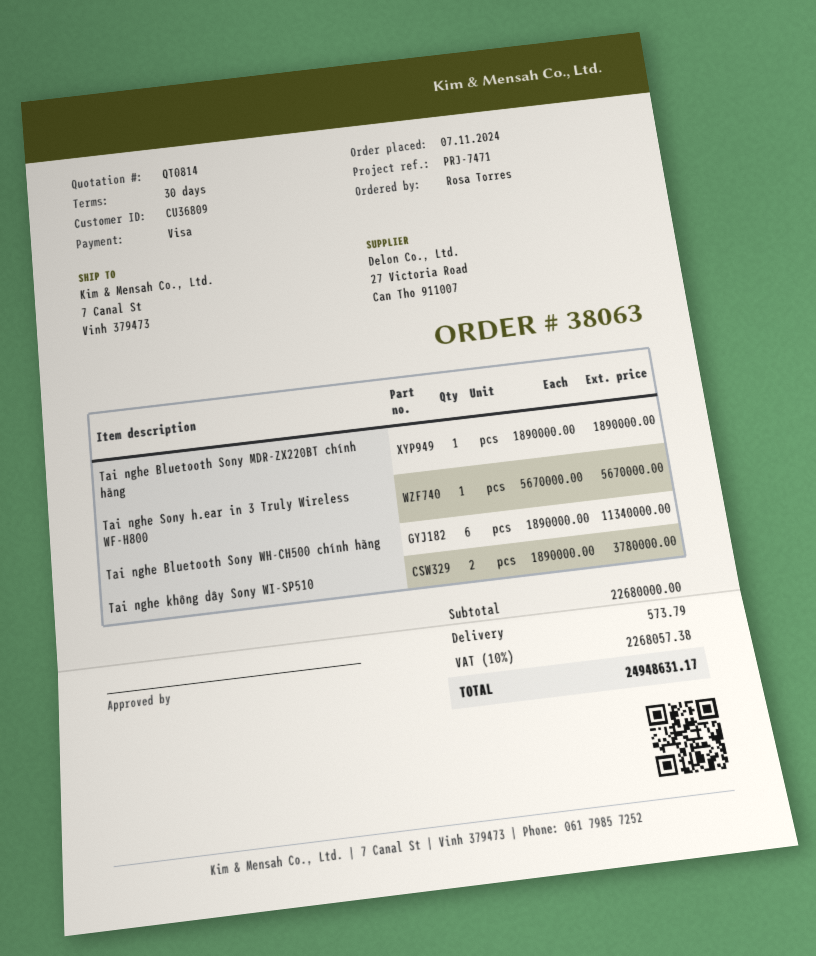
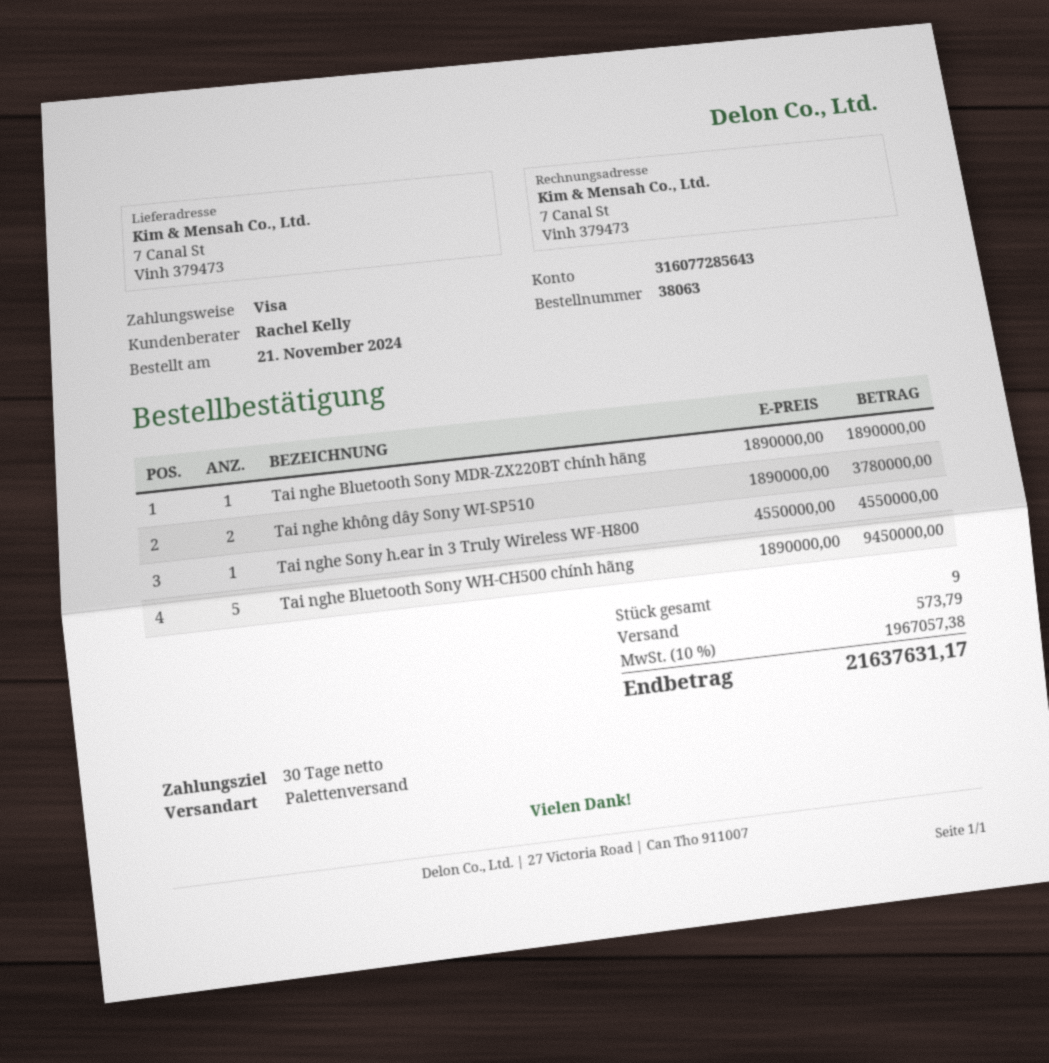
order date: 2024-11-07 -> 2024-11-21
Tai nghe Sony h.ear in 3 Truly Wireless WF-H800: 1 x 5670000.00 = 5670000.00 -> 1 x 4550000.00 = 4550000.00
Tai nghe Bluetooth Sony WH-CH500 chính hãng: 6 x 1890000.00 = 11340000.00 -> 5 x 1890000.00 = 9450000.00
tax: 10% = 2268057.38 -> 10% = 1967057.38
total: 24948631.17 -> 21637631.17

